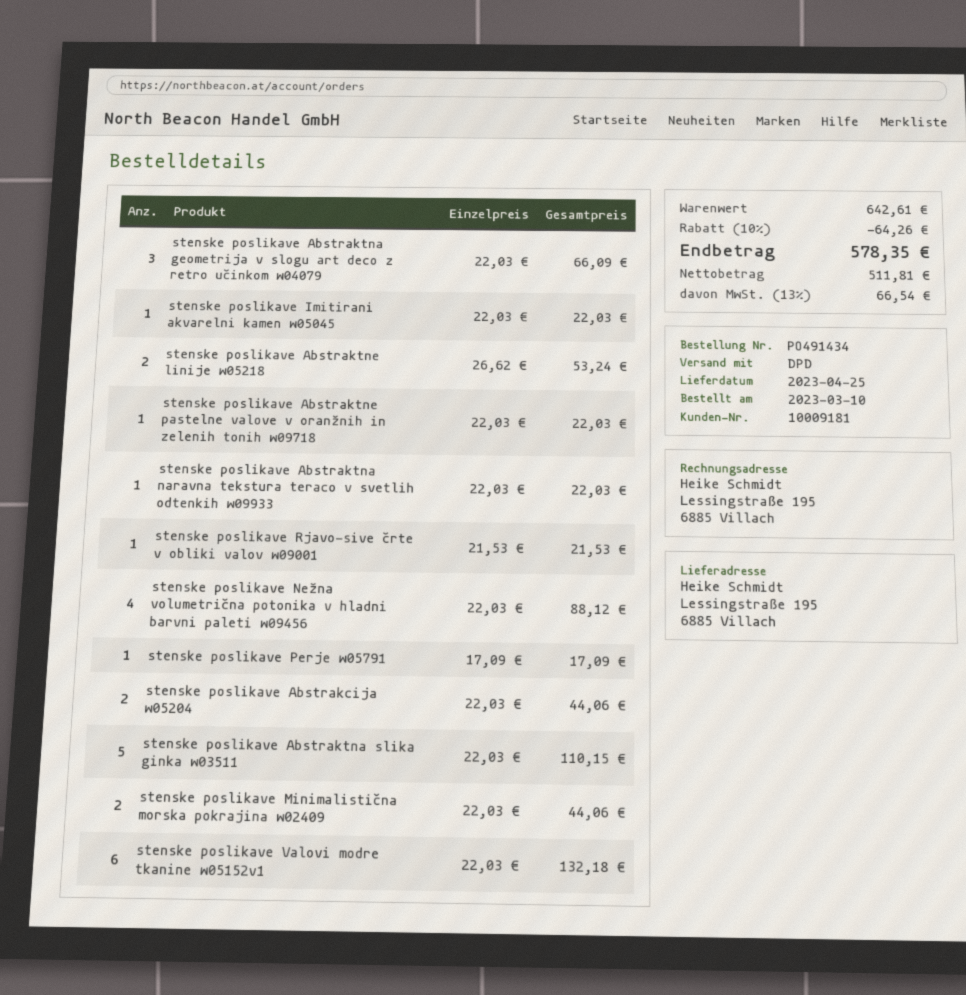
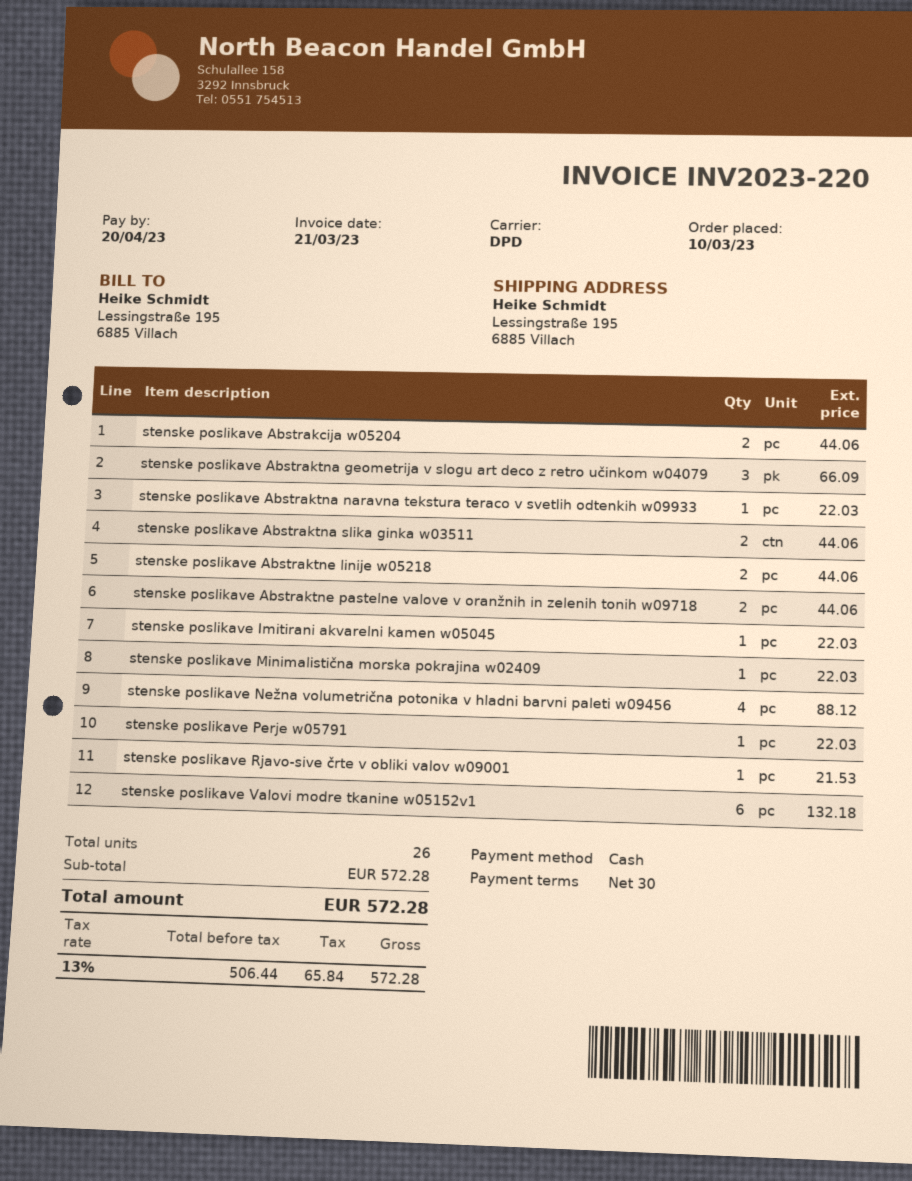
stenske poslikave Abstraktne linije w05218: 2 for 53.24 -> 2 for 44.06
stenske poslikave Abstraktne pastelne valove v oranžnih in zelenih tonih w09718: 1 for 22.03 -> 2 for 44.06
stenske poslikave Perje w05791: 1 for 17.09 -> 1 for 22.03
stenske poslikave Abstraktna slika ginka w03511: 5 for 110.15 -> 2 for 44.06
stenske poslikave Minimalistična morska pokrajina w02409: 2 for 44.06 -> 1 for 22.03
subtotal: 642.61 -> 572.28
discount: 10% = 64.26 -> none
net: 511.81 -> 506.44
tax: 13% = 66.54 -> 13% = 65.84
total: 578.35 -> 572.28

